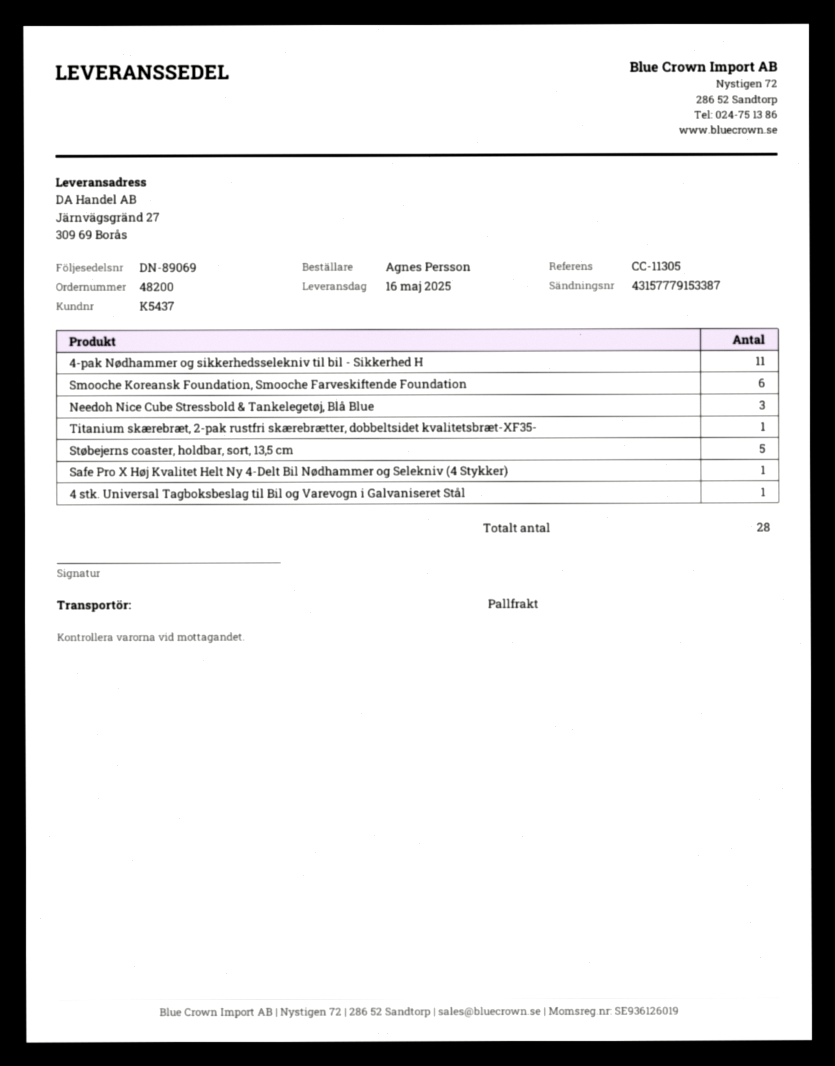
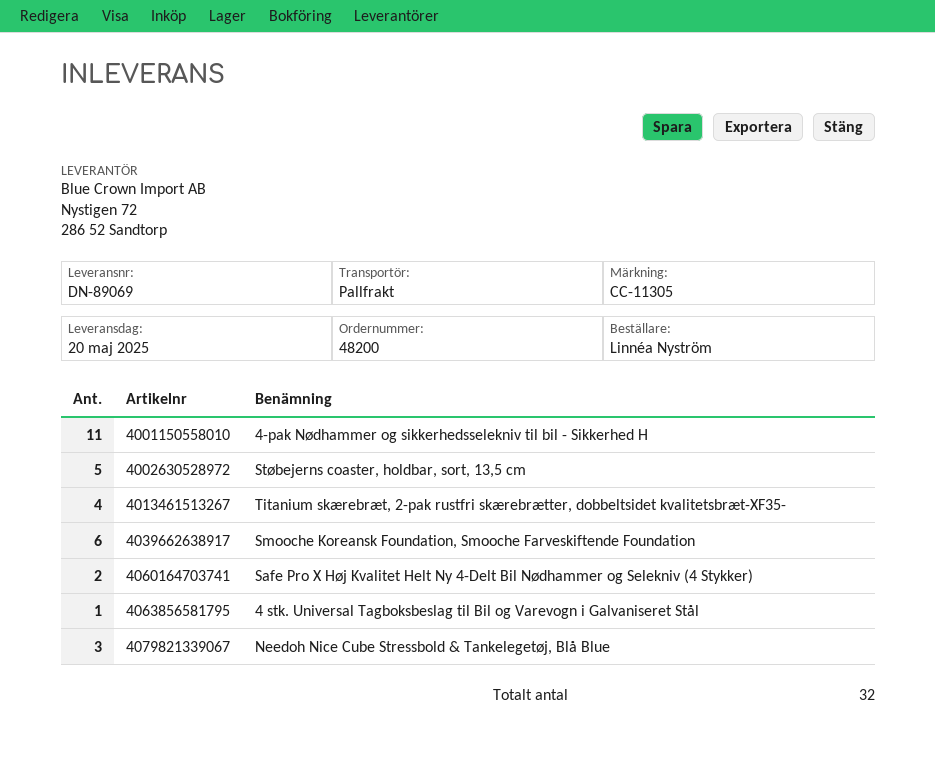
delivery date: 2025-05-16 -> 2025-05-20
ordered by: Agnes Persson -> Linnéa Nyström
Titanium skærebræt, 2-pak rustfri skærebrætter, dobbeltsidet kvalitetsbræt-XF35-: 1 -> 4
Safe Pro X Høj Kvalitet Helt Ny 4-Delt Bil Nødhammer og Selekniv (4 Stykker): 1 -> 2
total quantity: 28 -> 32

